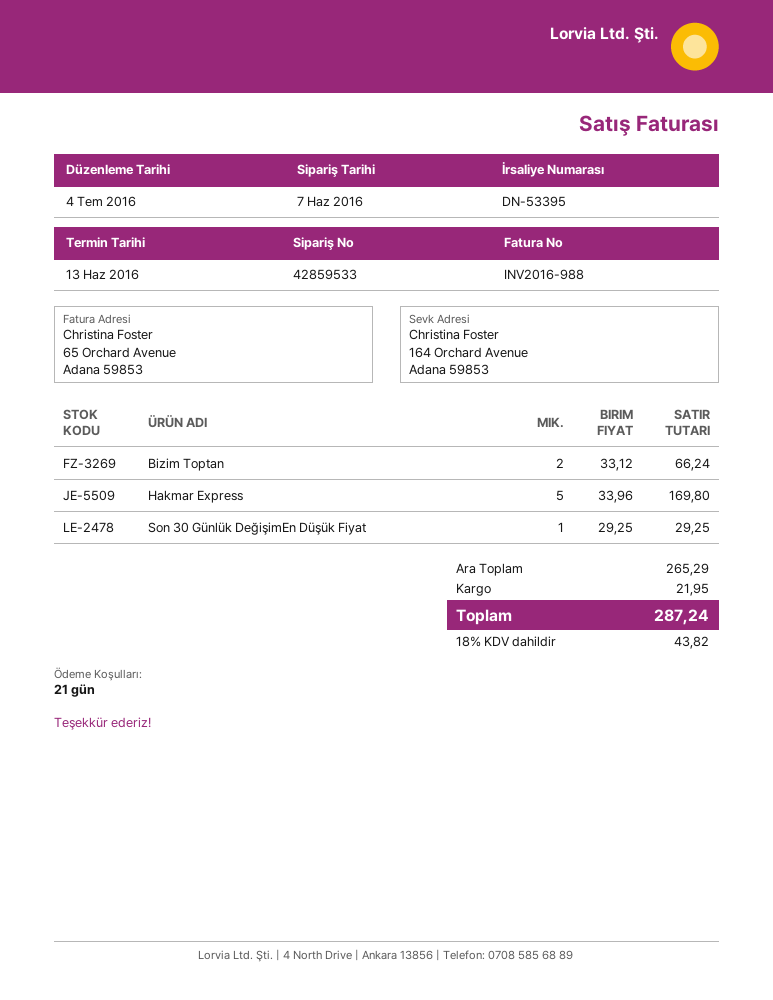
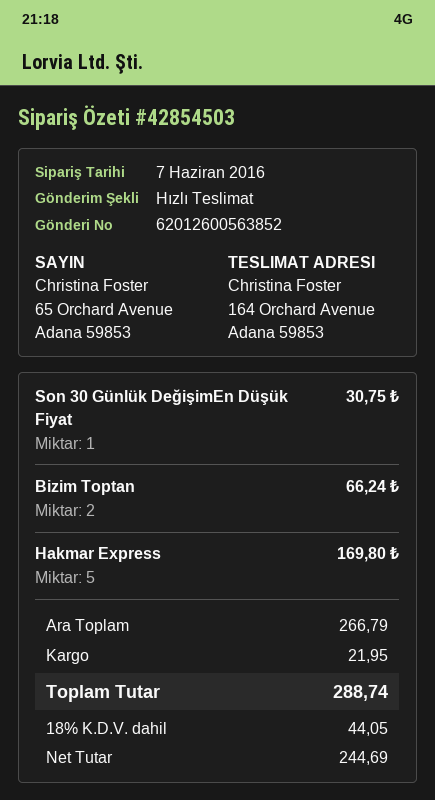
order number: 42859533 -> 42854503
Son 30 Günlük DeğişimEn Düşük Fiyat: 1 for 29.25 -> 1 for 30.75
subtotal: 265.29 -> 266.79
tax: 18% = 43.82 -> 18% = 44.05
total: 287.24 -> 288.74

